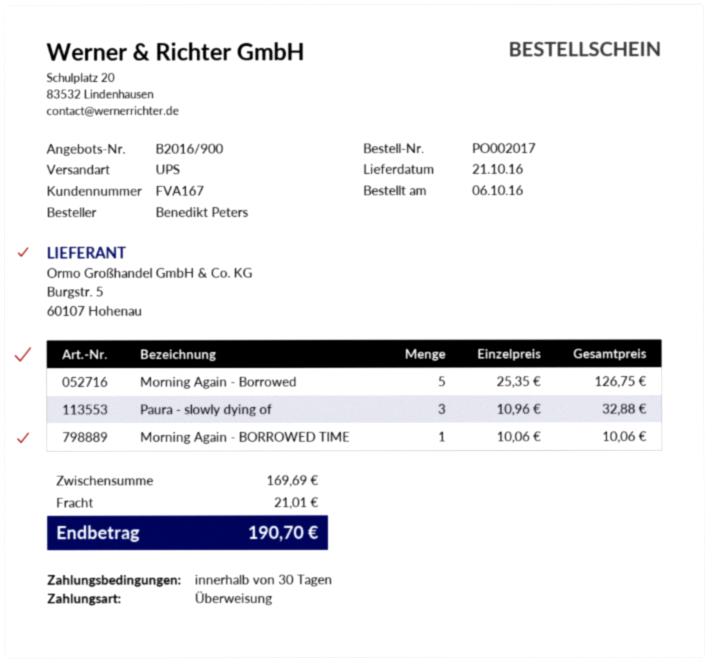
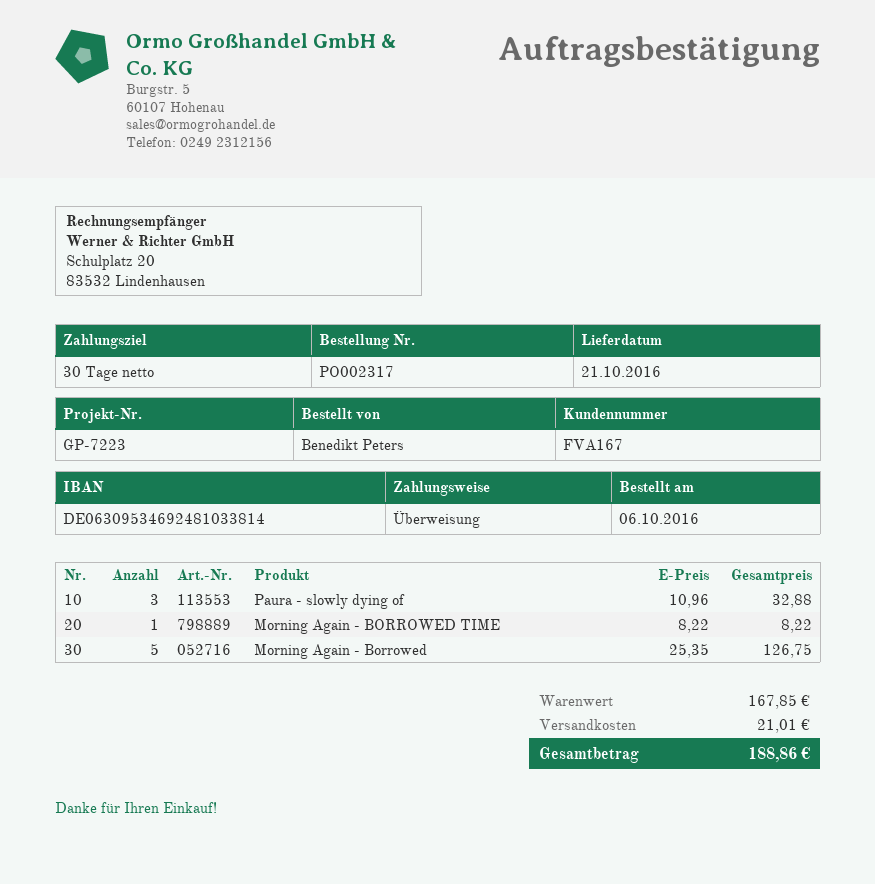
order number: PO002017 -> PO002317
Morning Again - BORROWED TIME: 1 x 10.06 = 10.06 -> 1 x 8.22 = 8.22
subtotal: 169.69 -> 167.85
total: 190.70 -> 188.86

